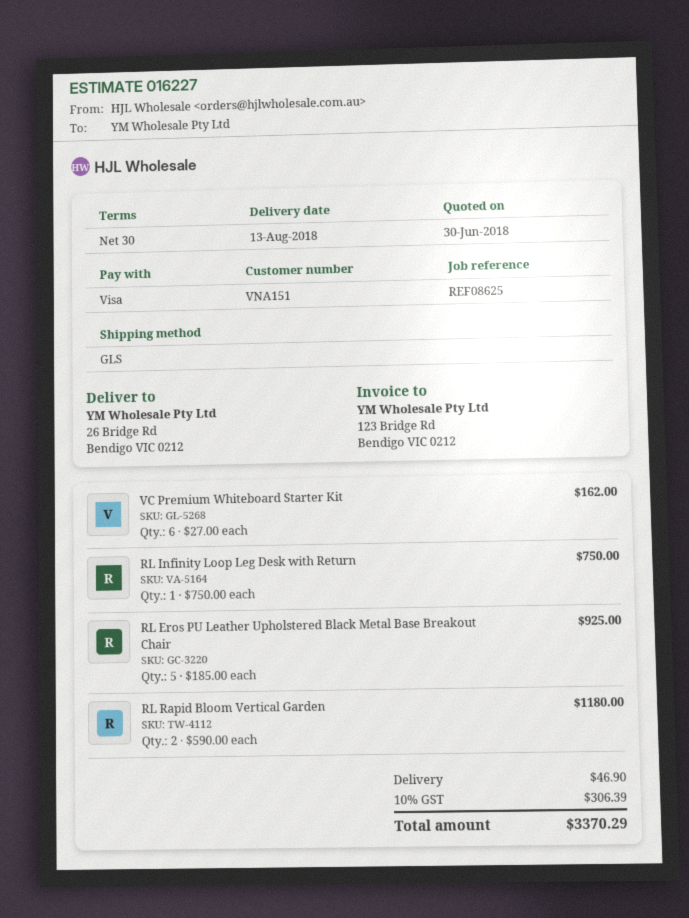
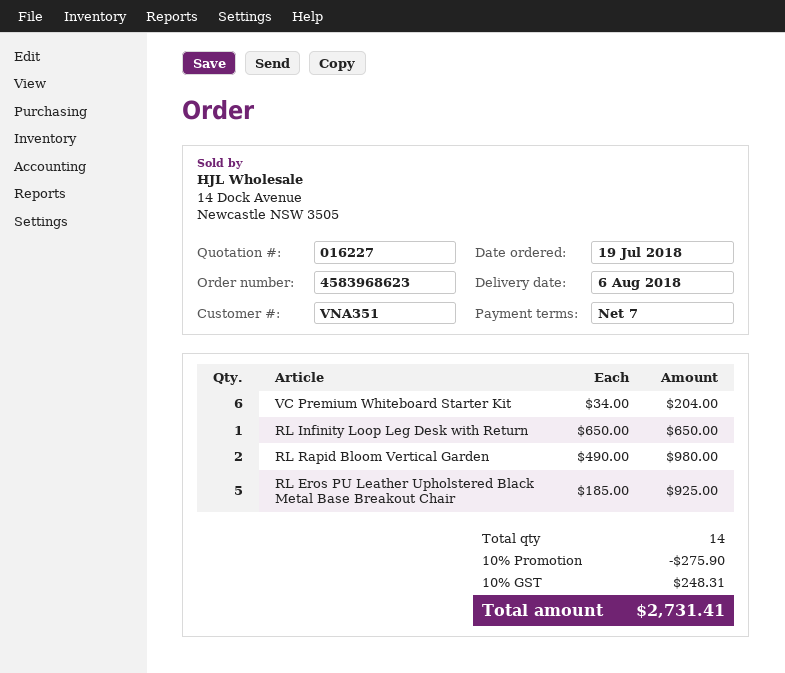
delivery date: 2018-08-13 -> 2018-08-06
payment terms: 30 days -> 7 days
customer number: VNA151 -> VNA351
VC Premium Whiteboard Starter Kit: 6 x 27.00 = 162.00 -> 6 x 34.00 = 204.00
RL Infinity Loop Leg Desk with Return: 1 x 750.00 = 750.00 -> 1 x 650.00 = 650.00
RL Rapid Bloom Vertical Garden: 2 x 590.00 = 1180.00 -> 2 x 490.00 = 980.00
discount: none -> 10% = 275.90
shipping: 46.90 -> none
tax: 10% = 306.39 -> 10% = 248.31
total: 3370.29 -> 2731.41

